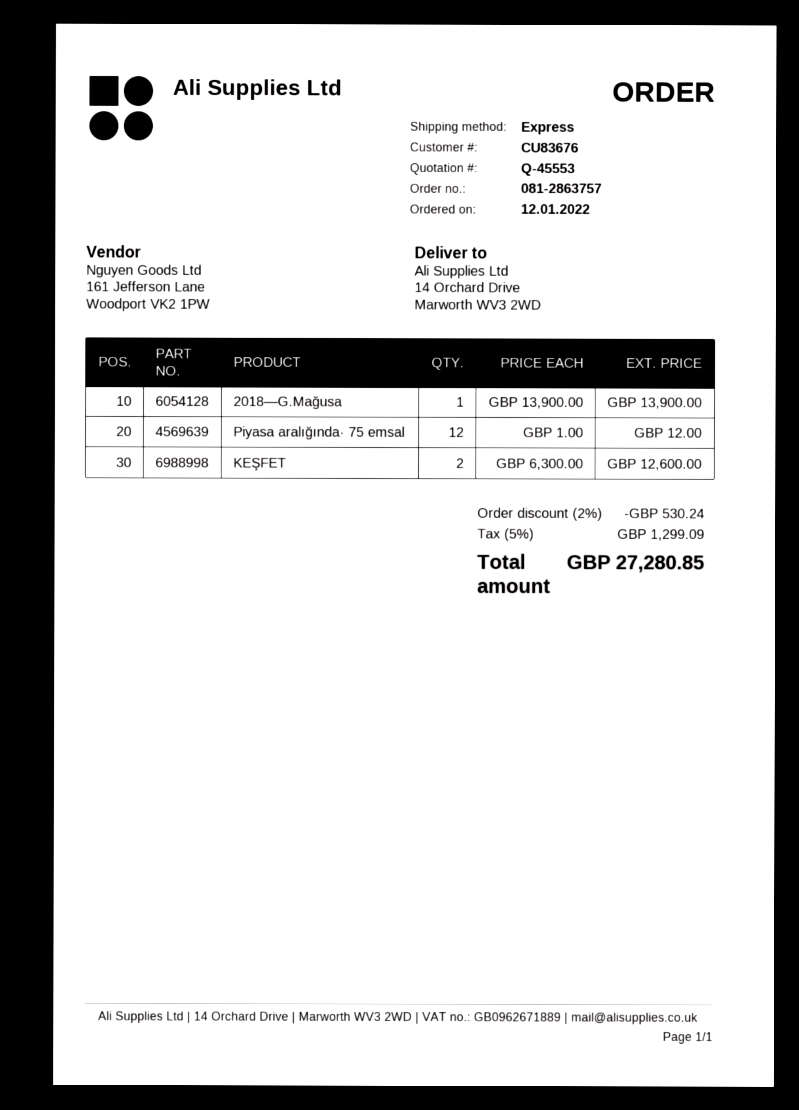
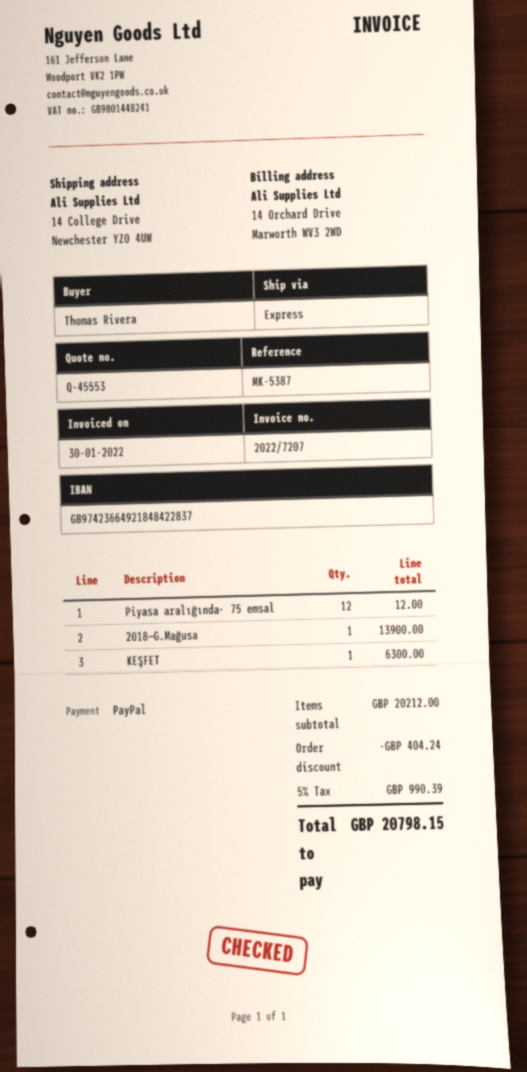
ship to: 14 Orchard Drive, Marworth WV3 2WD -> 14 College Drive, Newchester YZ0 4UW
KEŞFET: 2 for 12600.00 -> 1 for 6300.00
discount: 530.24 -> 404.24
tax: 5% = 1299.09 -> 5% = 990.39
total: 27280.85 -> 20798.15

